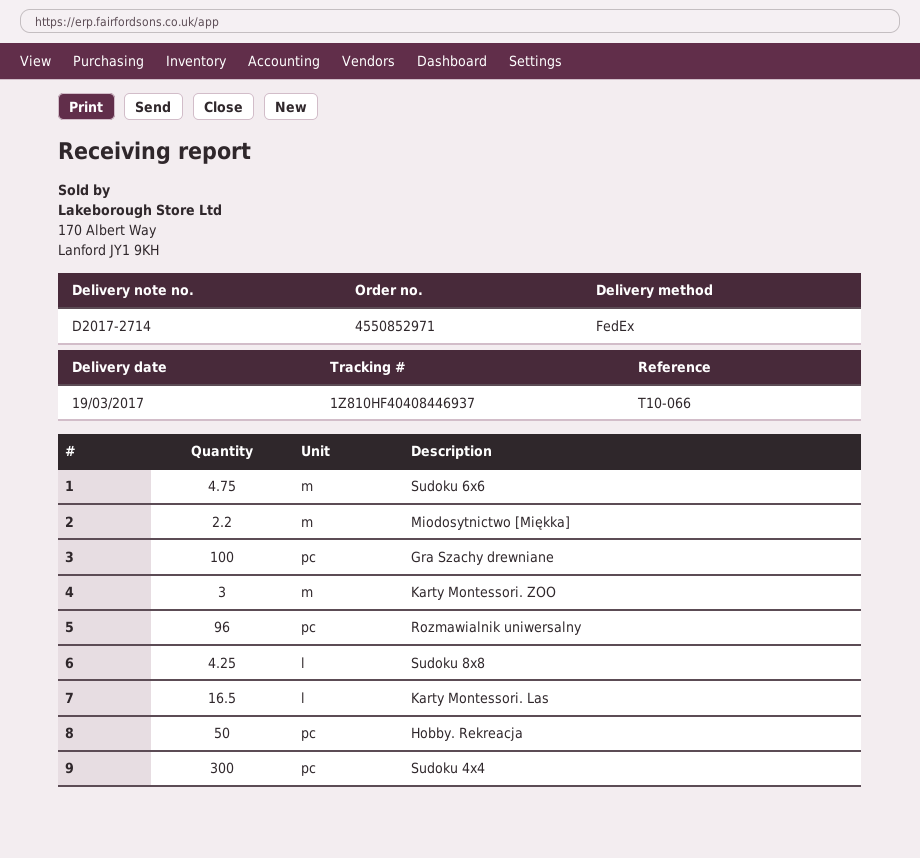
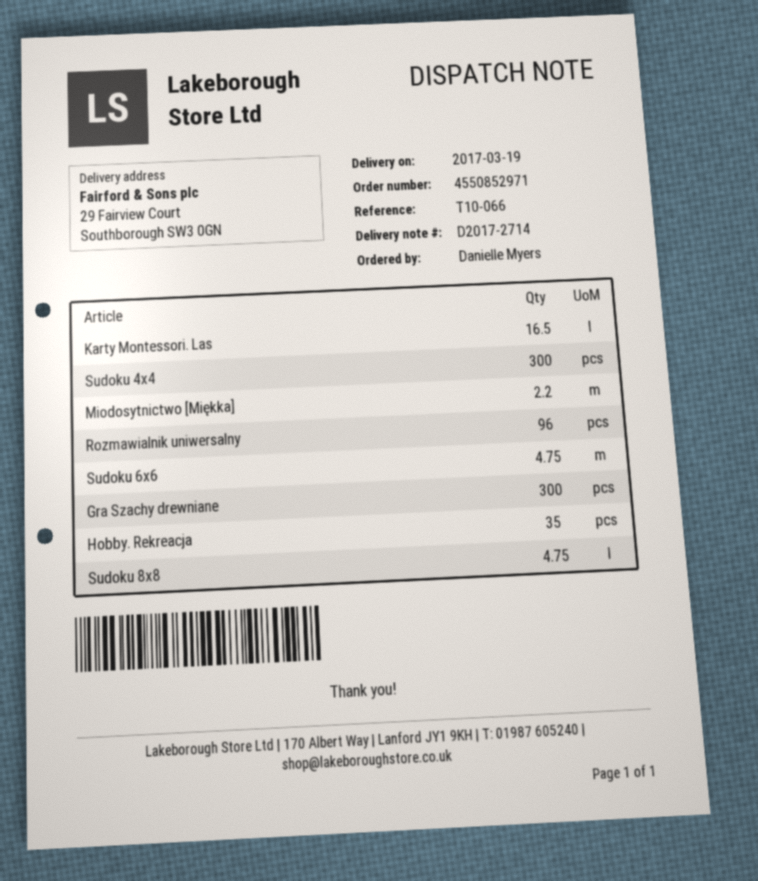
Gra Szachy drewniane: 100 -> 300
Karty Montessori. ZOO: 3 -> none
Sudoku 8x8: 4.25 -> 4.75
Hobby. Rekreacja: 50 -> 35

